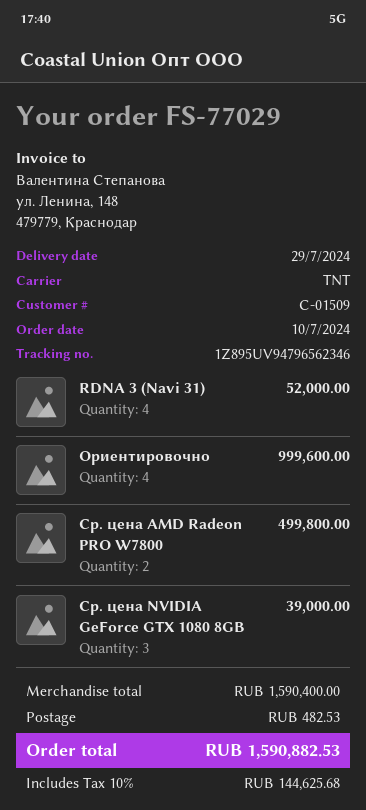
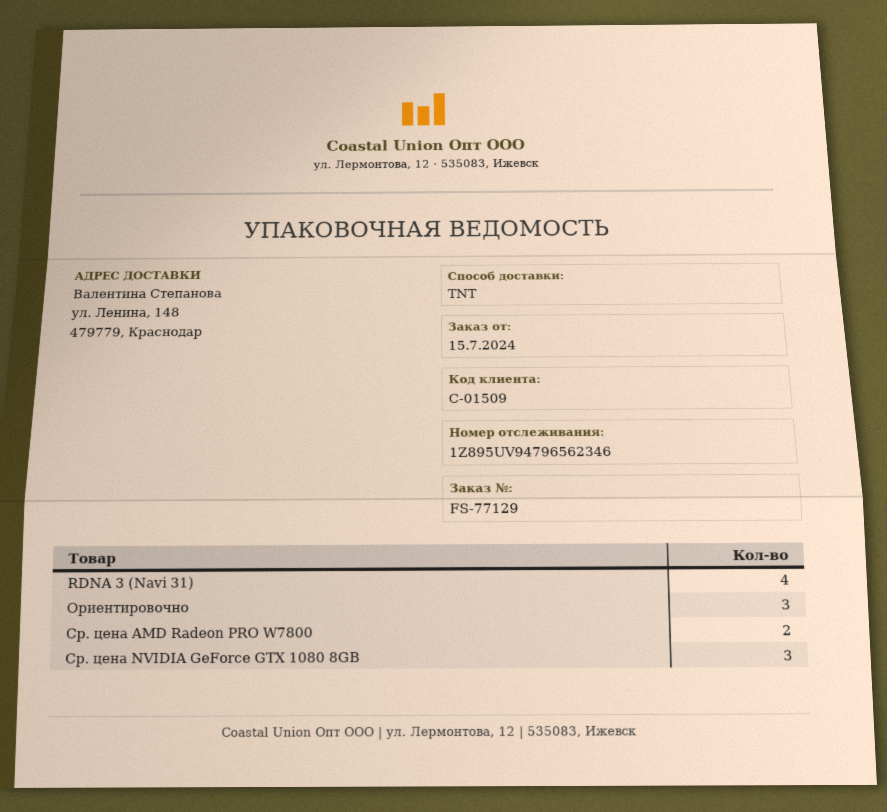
order number: FS-77029 -> FS-77129
order date: 2024-07-10 -> 2024-07-15
Ориентировочно: 4 -> 3

